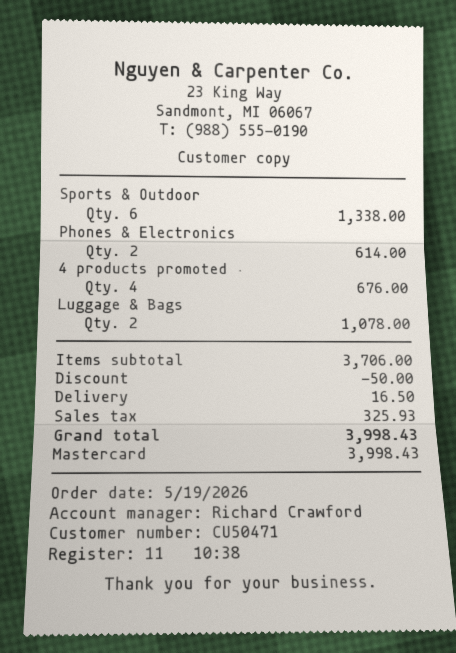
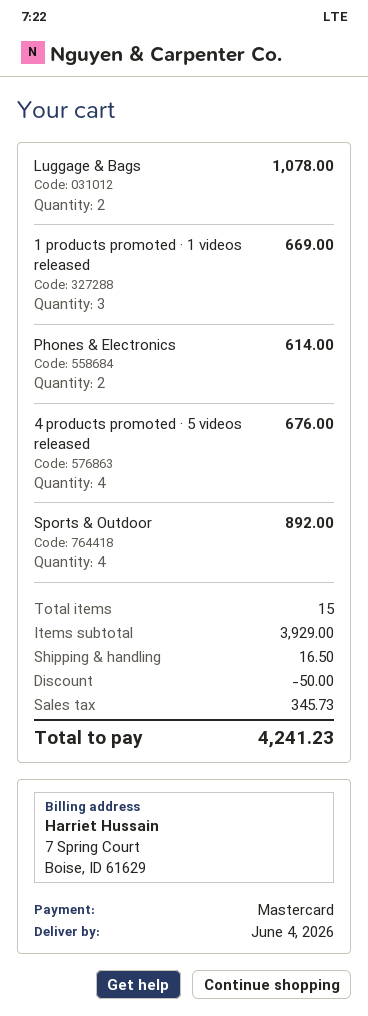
Sports & Outdoor: 6 for 1338.00 -> 4 for 892.00
1 products promoted · 1 videos released: none -> 3 for 669.00
subtotal: 3706.00 -> 3929.00
tax: 325.93 -> 345.73
total: 3998.43 -> 4241.23

